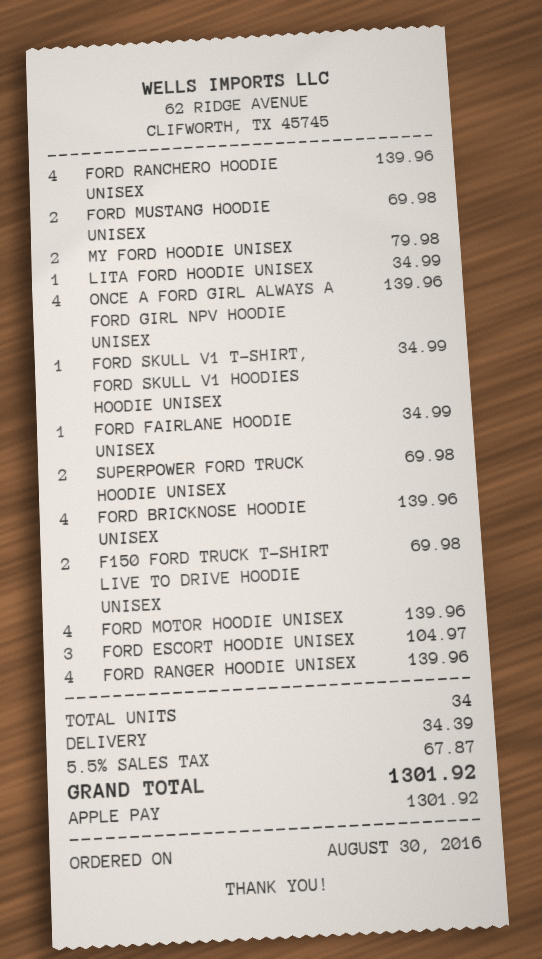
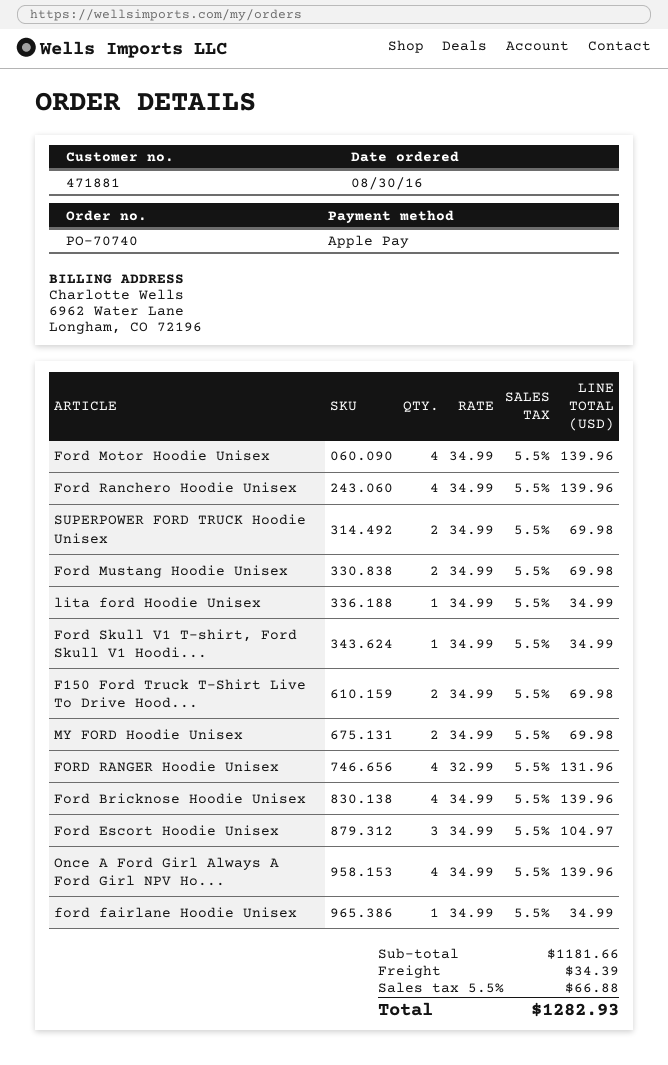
MY FORD HOODIE UNISEX: 2 for 79.98 -> 2 for 69.98
FORD RANGER HOODIE UNISEX: 4 for 139.96 -> 4 for 131.96
tax: 5.5% = 67.87 -> 5.5% = 66.88
total: 1301.92 -> 1282.93

